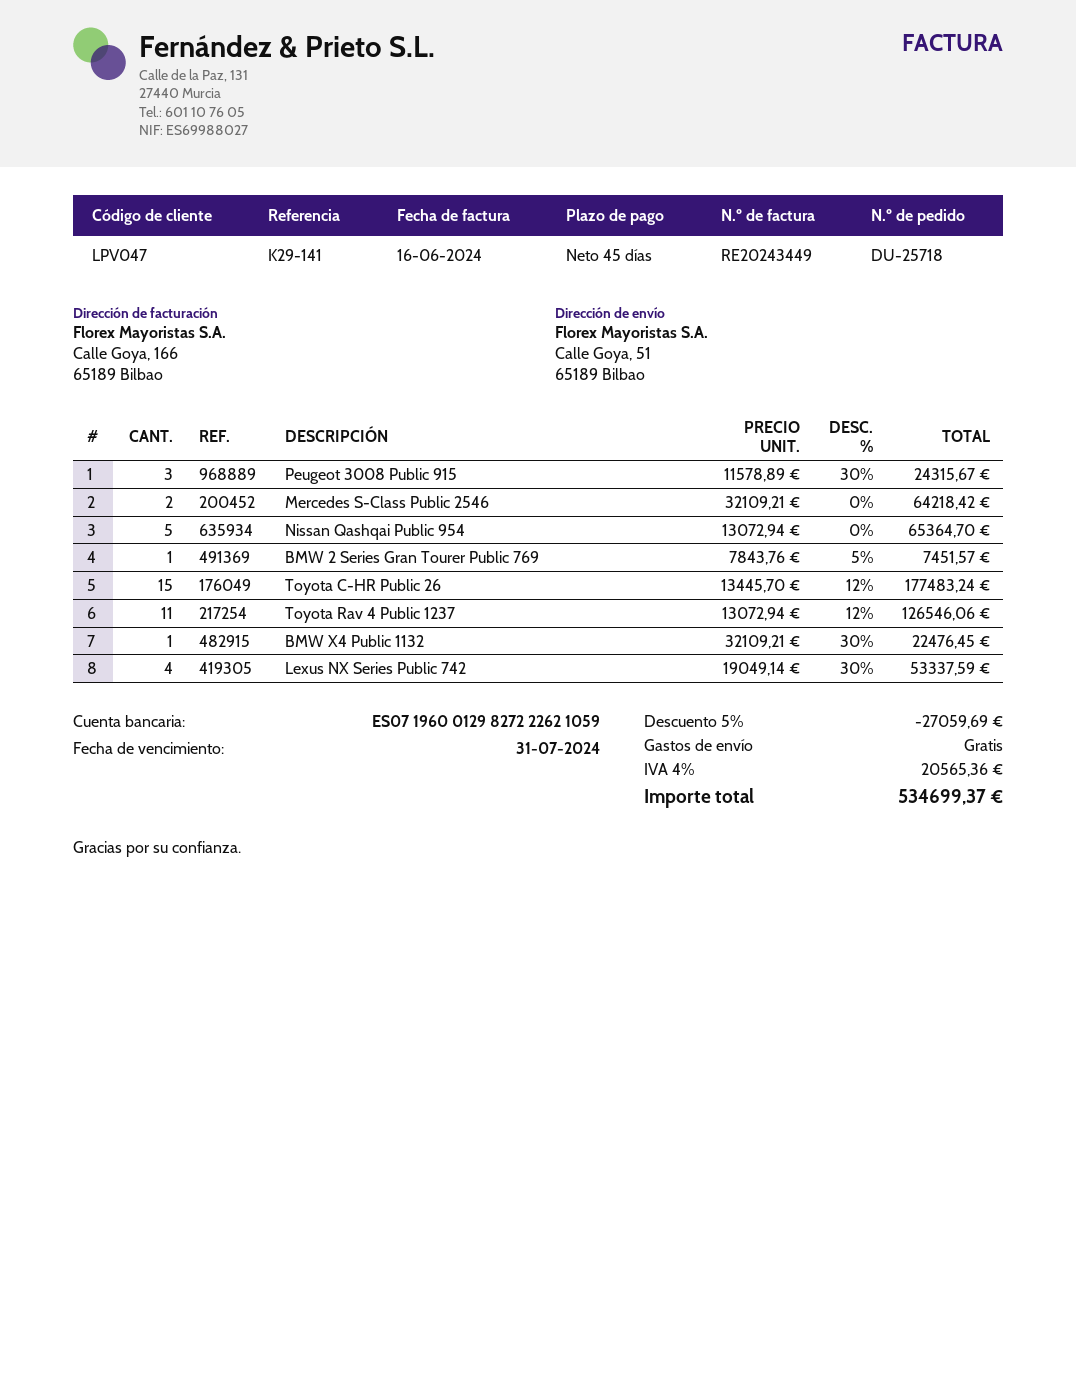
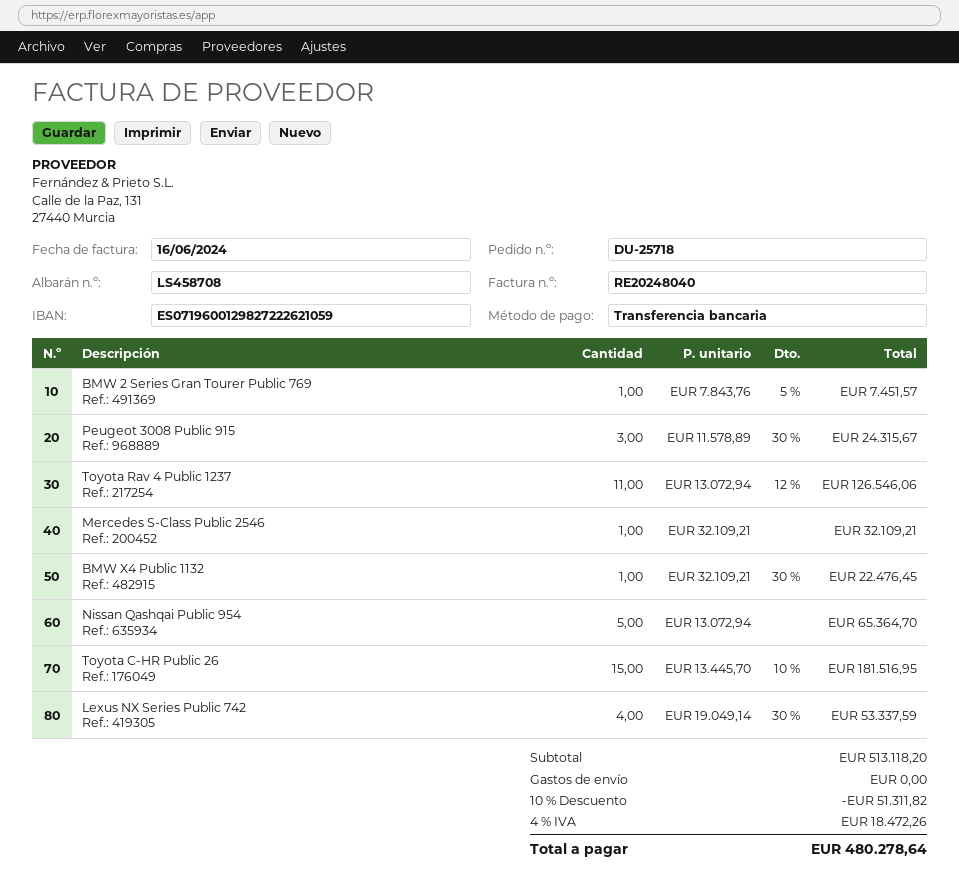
invoice number: RE20243449 -> RE20248040
Mercedes S-Class Public 2546: 2 x 32109.21 = 64218.42 -> 1 x 32109.21 = 32109.21
Toyota C-HR Public 26: 15 x 13445.70 - 12% = 177483.24 -> 15 x 13445.70 - 10% = 181516.95
discount: 5% = 27059.69 -> 10% = 51311.82
tax: 4% = 20565.36 -> 4% = 18472.26
total: 534699.37 -> 480278.64

